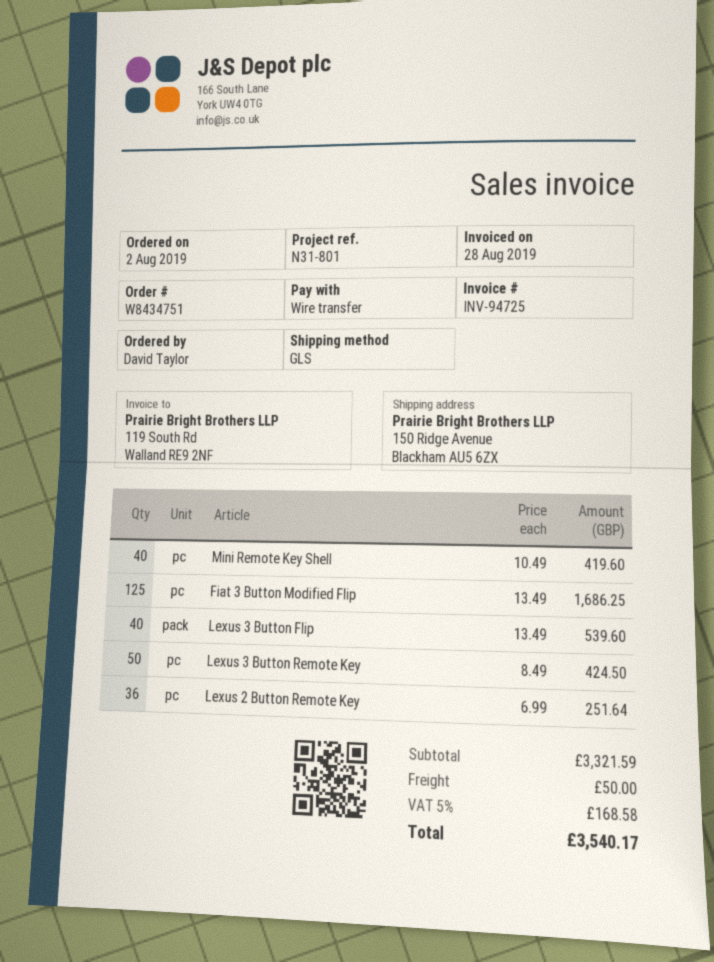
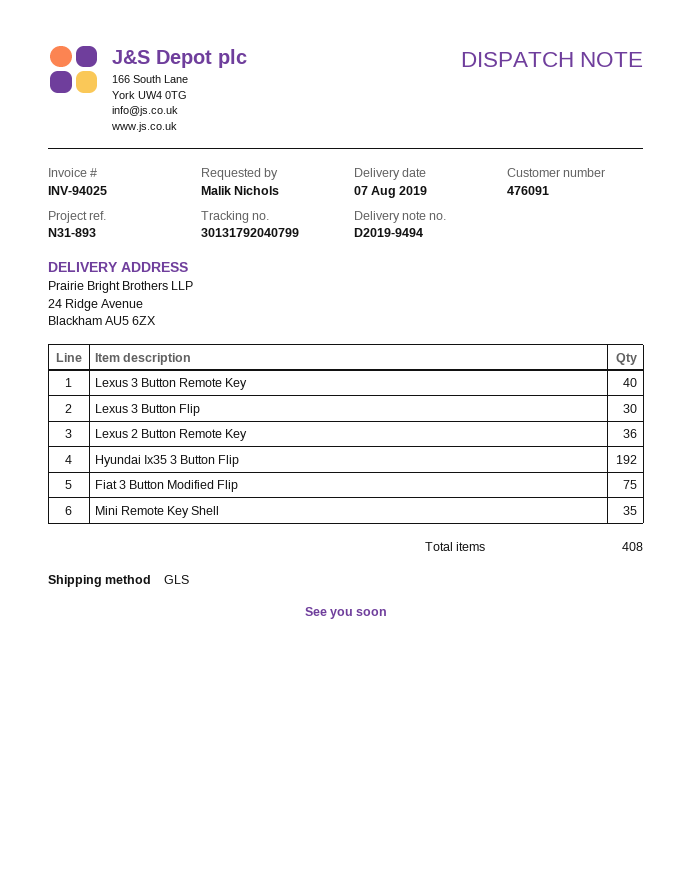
invoice number: INV-94725 -> INV-94025
reference: N31-801 -> N31-893
ordered by: David Taylor -> Malik Nichols
ship to: 150 Ridge Avenue, Blackham AU5 6ZX -> 24 Ridge Avenue, Blackham AU5 6ZX
Mini Remote Key Shell: 40 -> 35
Fiat 3 Button Modified Flip: 125 -> 75
Lexus 3 Button Flip: 40 -> 30
Lexus 3 Button Remote Key: 50 -> 40
Hyundai Ix35 3 Button Flip: none -> 192

